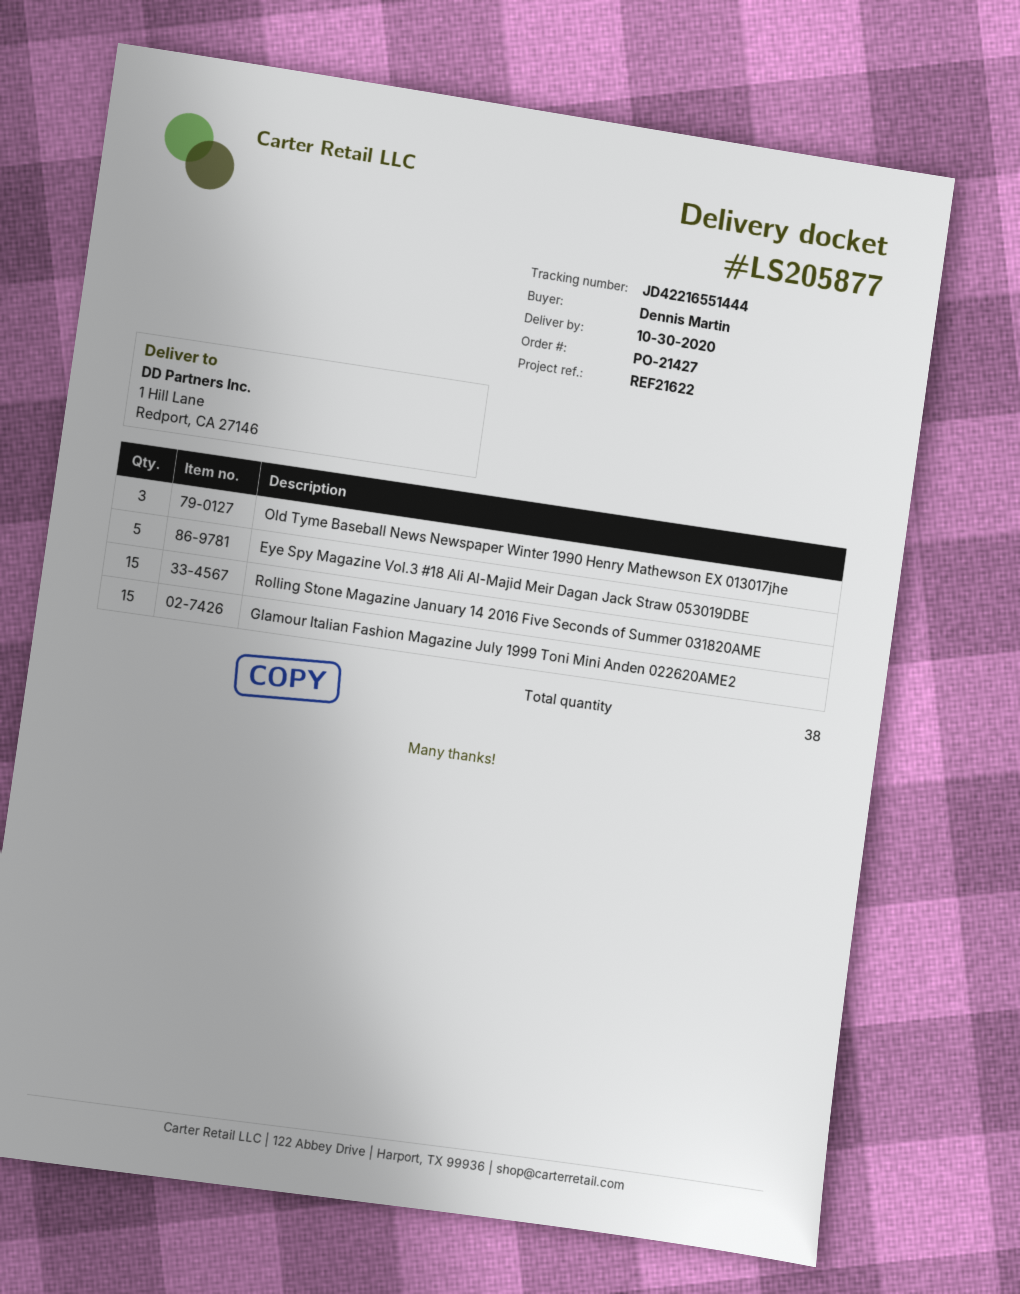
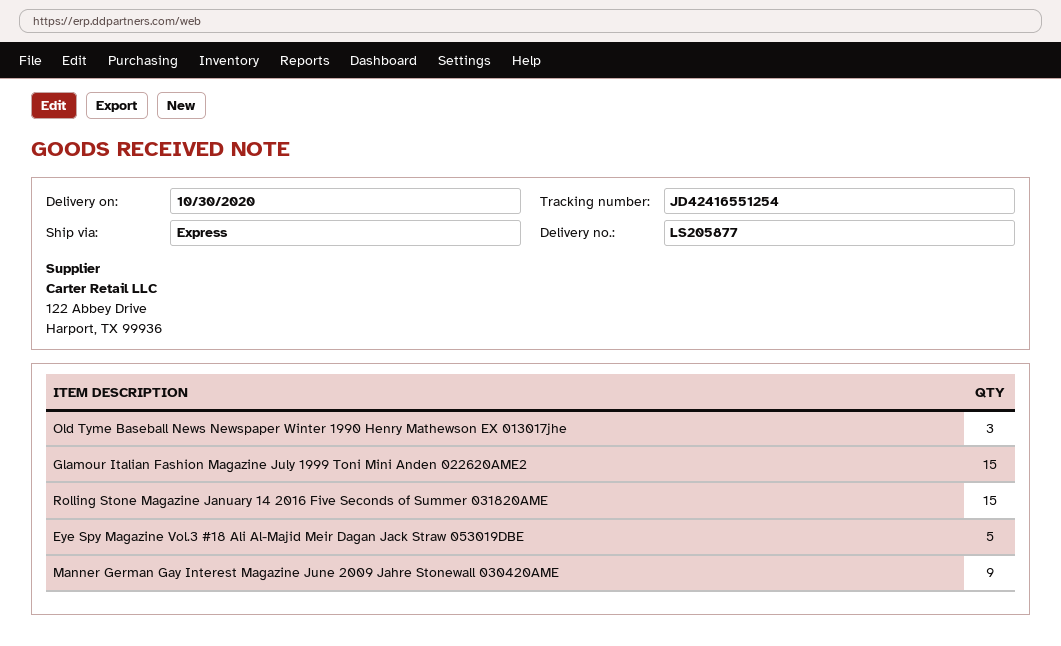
tracking number: JD42216551444 -> JD42416551254
Manner German Gay Interest Magazine June 2009 Jahre Stonewall 030420AME: none -> 9

